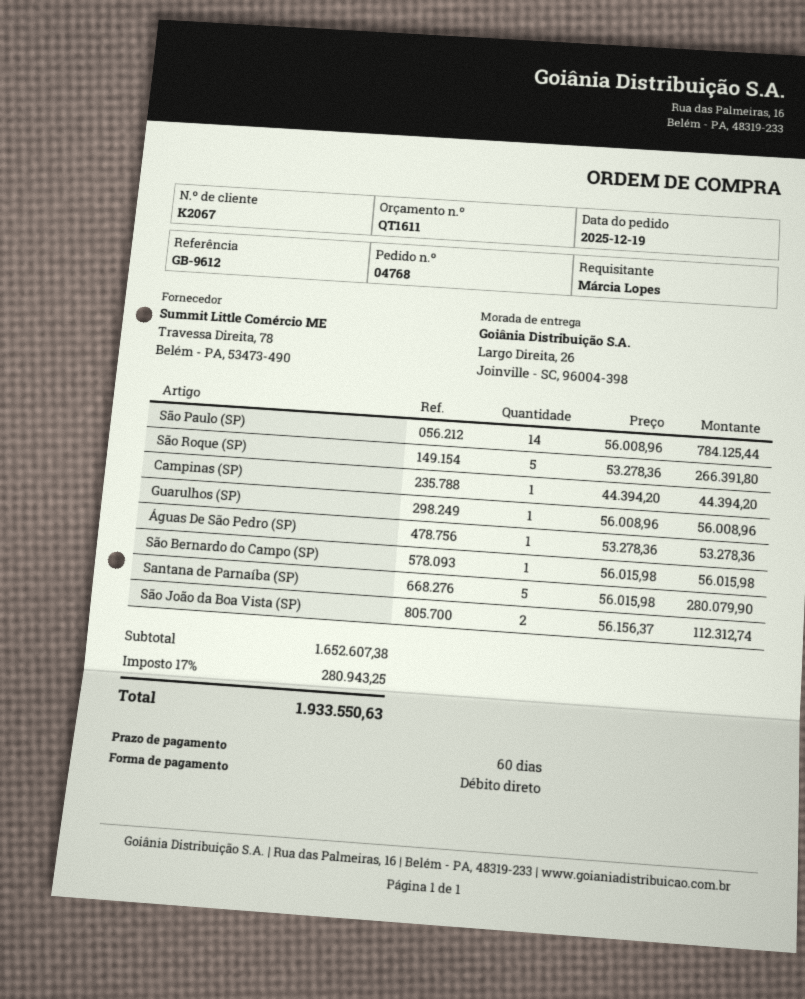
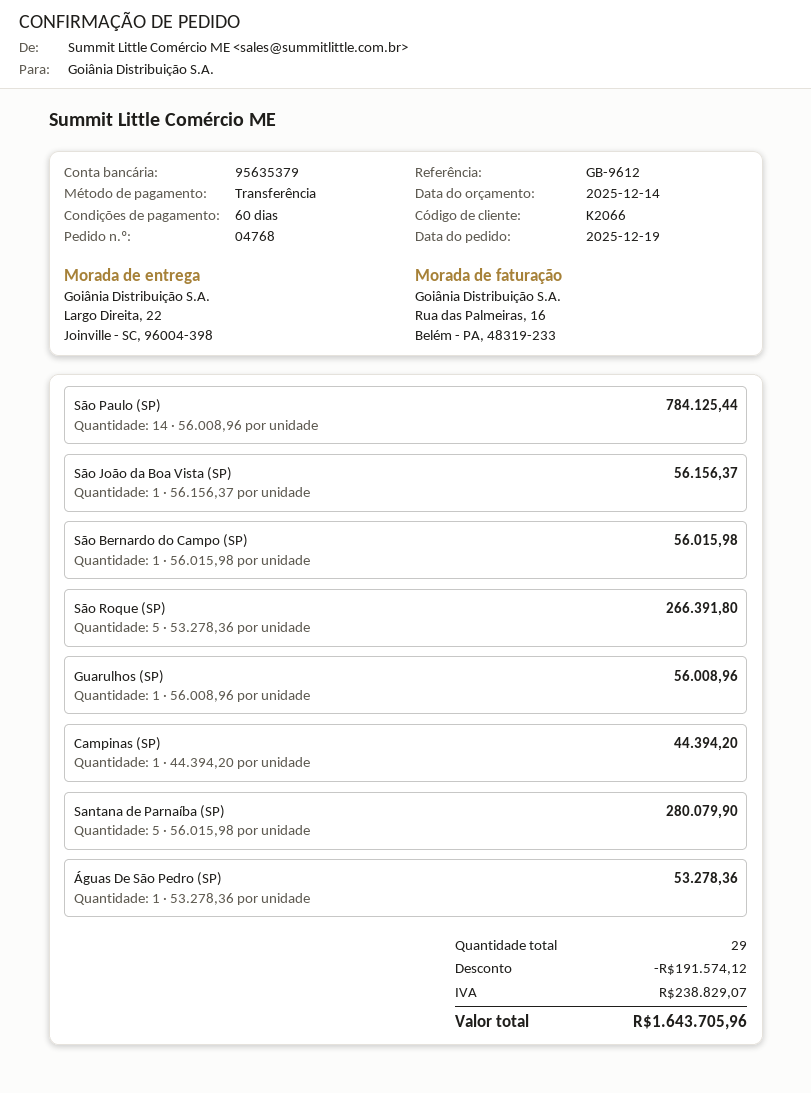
customer number: K2067 -> K2066
payment method: direct debit -> bank transfer
ship to: Largo Direita, 26, Joinville - SC, 96004-398 -> Largo Direita, 22, Joinville - SC, 96004-398
São João da Boa Vista (SP): 2 x 56156.37 = 112312.74 -> 1 x 56156.37 = 56156.37
discount: none -> 191574.12
tax: 280943.25 -> 238829.07
total: 1933550.63 -> 1643705.96

